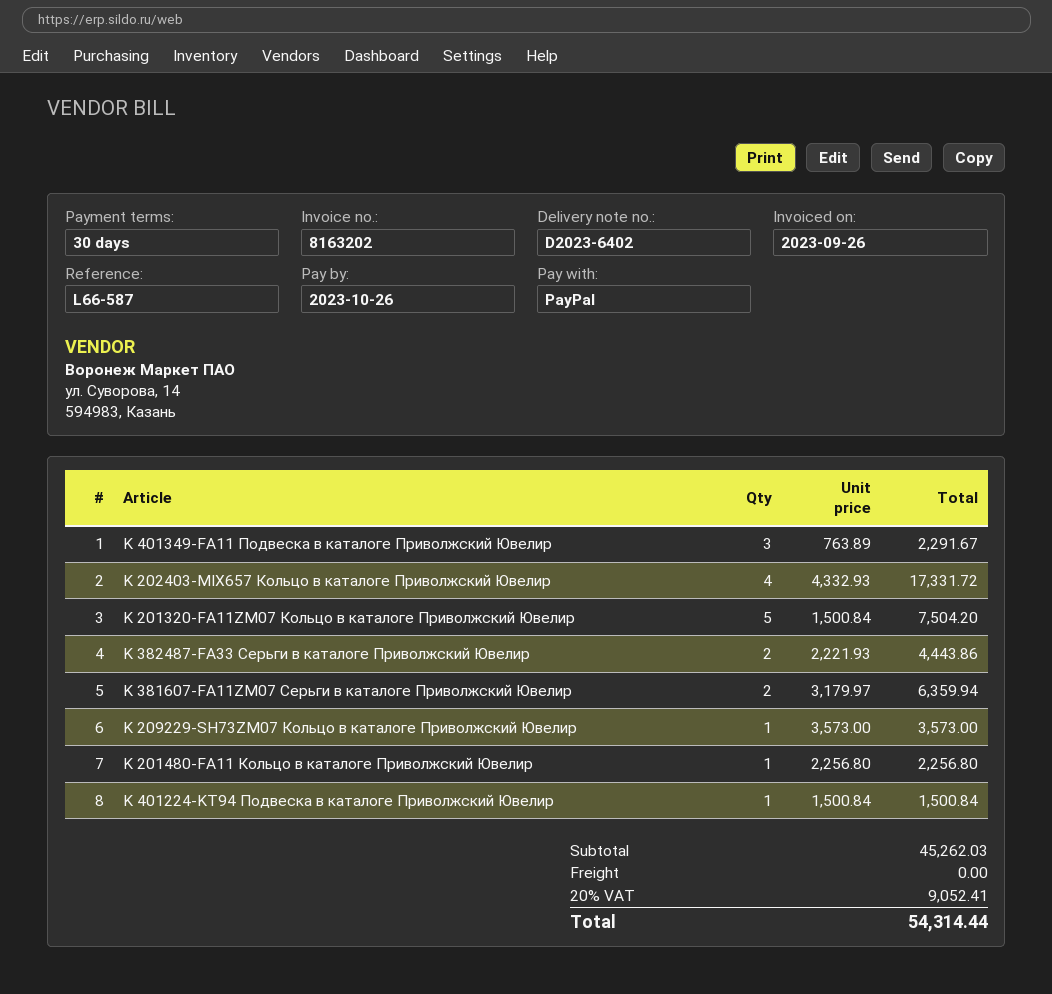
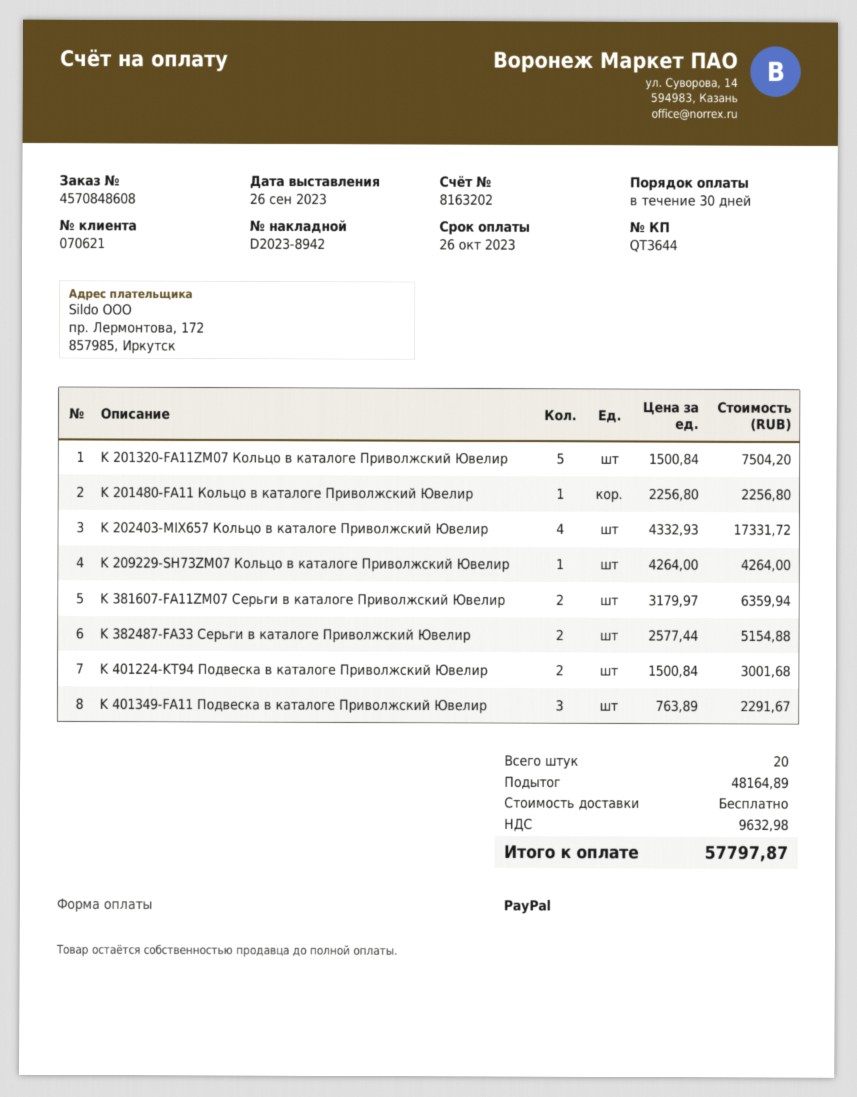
delivery note number: D2023-6402 -> D2023-8942
K 382487-FA33 Серьги в каталоге Приволжский Ювелир: 2 x 2221.93 = 4443.86 -> 2 x 2577.44 = 5154.88
K 209229-SH73ZM07 Кольцо в каталоге Приволжский Ювелир: 1 x 3573.00 = 3573.00 -> 1 x 4264.00 = 4264.00
K 401224-KT94 Подвеска в каталоге Приволжский Ювелир: 1 x 1500.84 = 1500.84 -> 2 x 1500.84 = 3001.68
subtotal: 45262.03 -> 48164.89
tax: 9052.41 -> 9632.98
total: 54314.44 -> 57797.87

